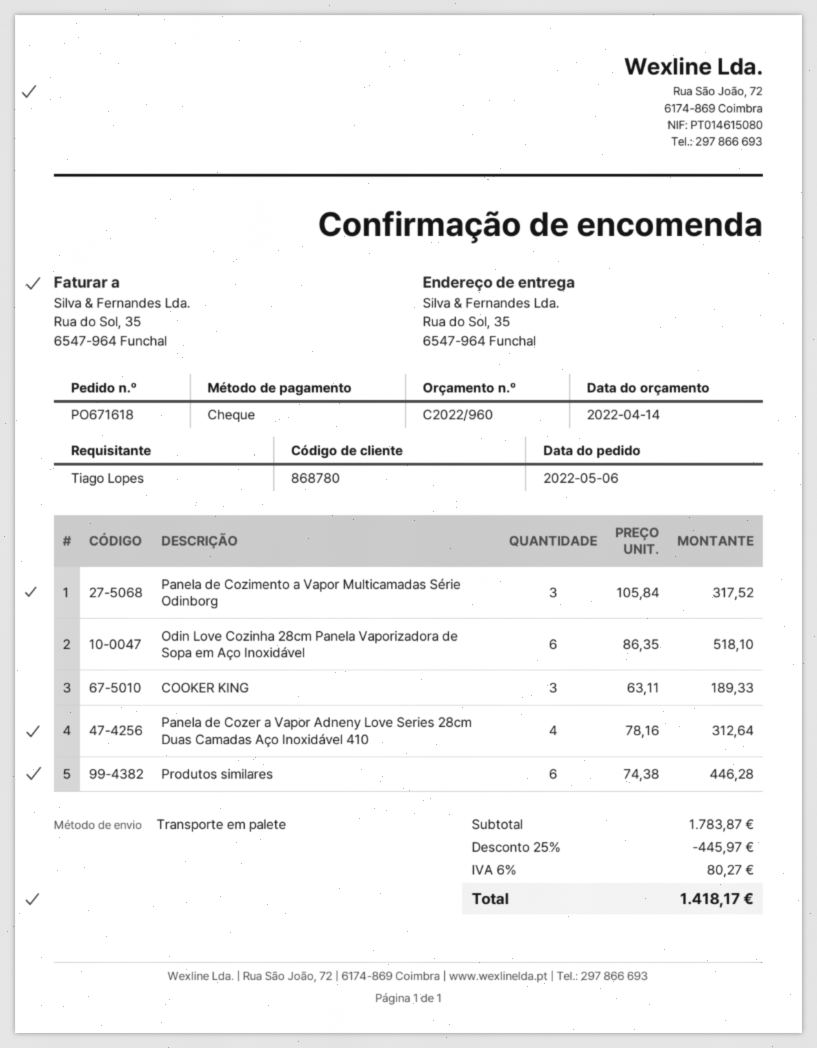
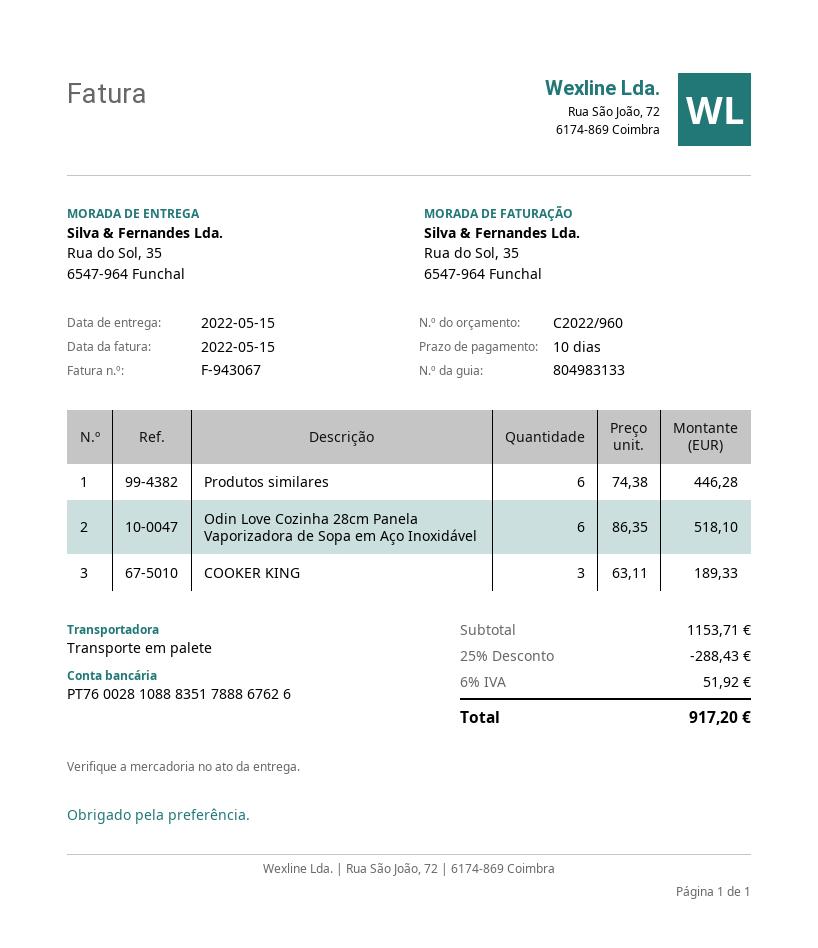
Panela de Cozimento a Vapor Multicamadas Série Odinborg: 3 x 105.84 = 317.52 -> none
Panela de Cozer a Vapor Adneny Love Series 28cm Duas Camadas Aço Inoxidável 410: 4 x 78.16 = 312.64 -> none
subtotal: 1783.87 -> 1153.71
discount: 25% = 445.97 -> 25% = 288.43
tax: 6% = 80.27 -> 6% = 51.92
total: 1418.17 -> 917.20

